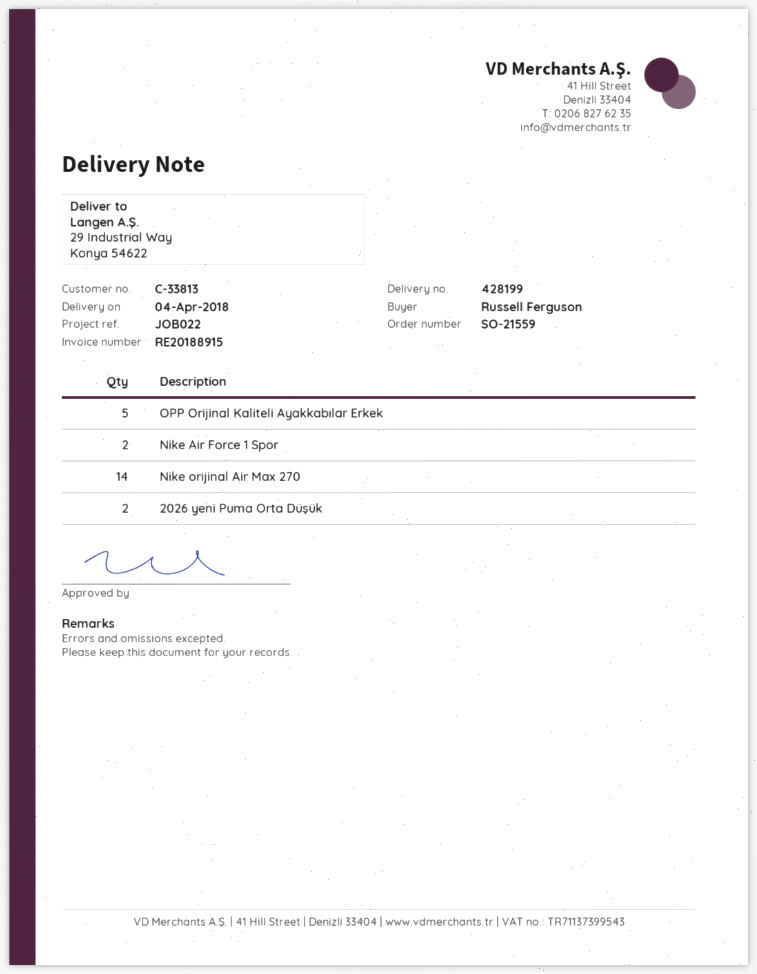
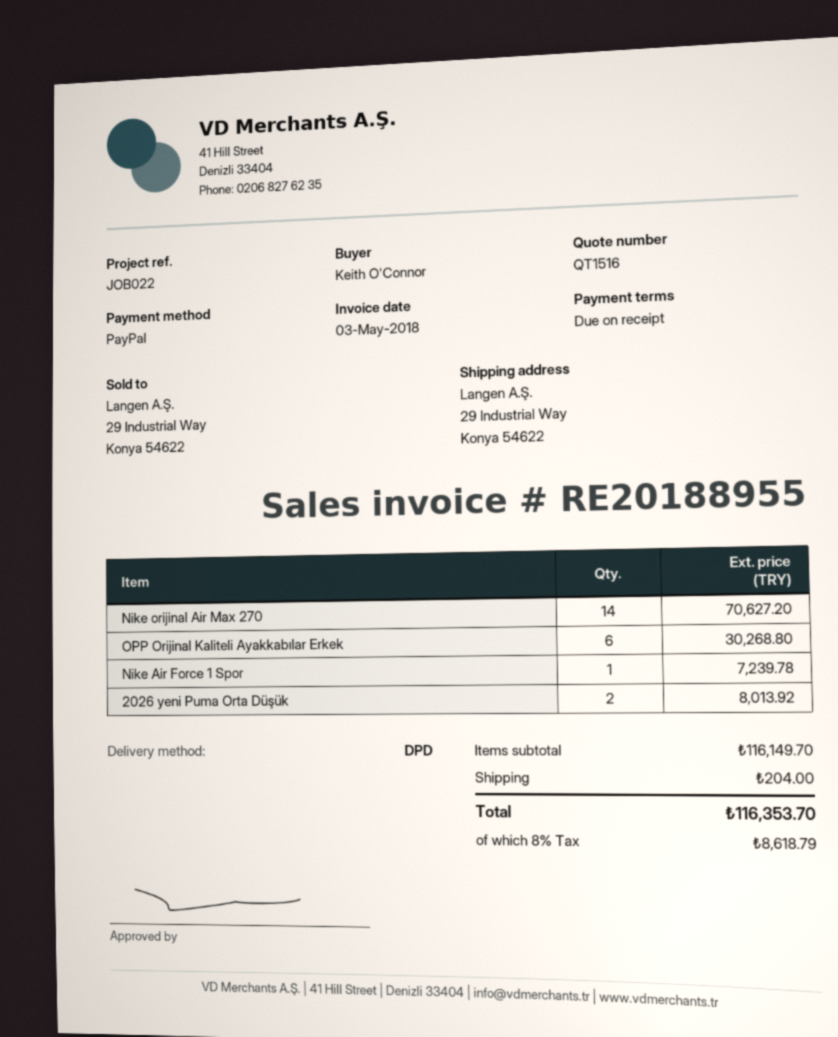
invoice number: RE20188915 -> RE20188955
ordered by: Russell Ferguson -> Keith O'Connor
OPP Orijinal Kaliteli Ayakkabılar Erkek: 5 -> 6
Nike Air Force 1 Spor: 2 -> 1

